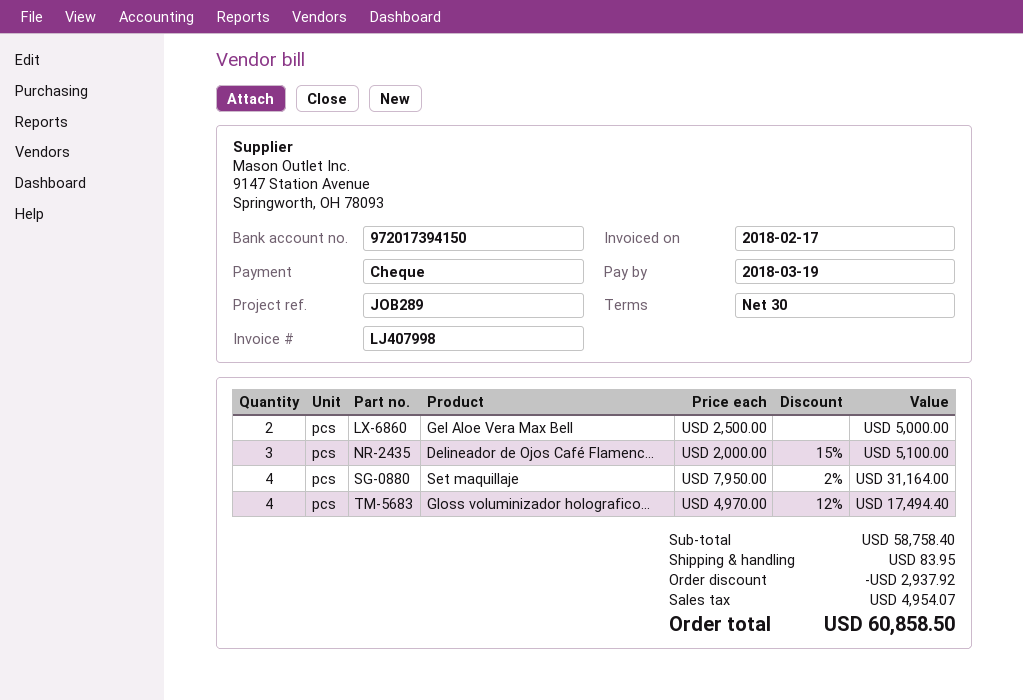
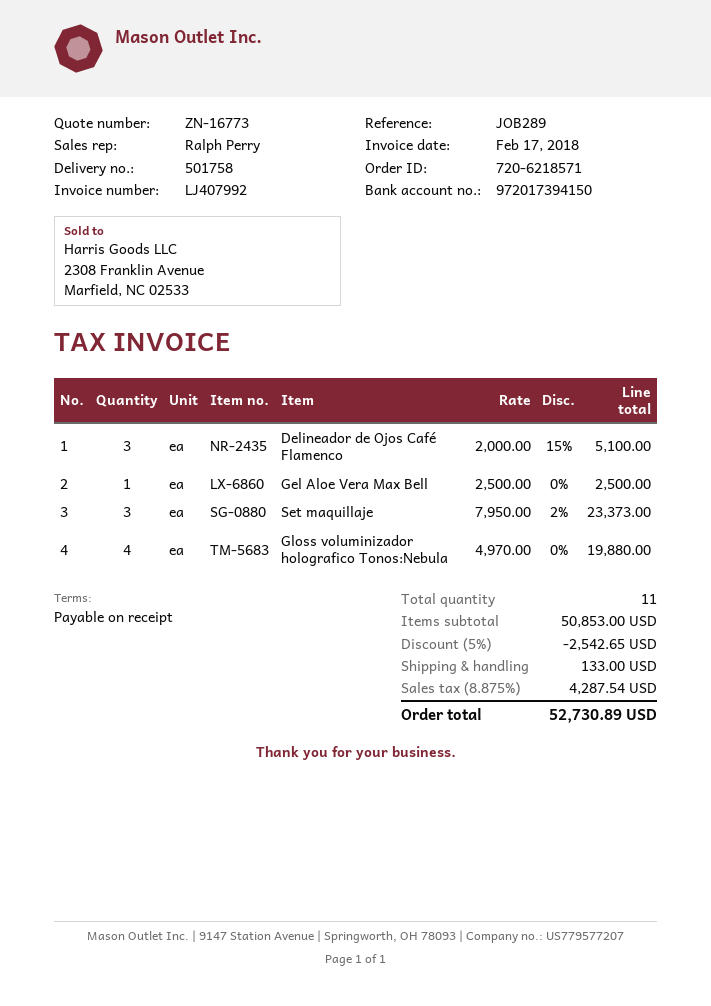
invoice number: LJ407998 -> LJ407992
payment terms: 30 days -> on receipt
Gel Aloe Vera Max Bell: 2 x 2500.00 = 5000.00 -> 1 x 2500.00 = 2500.00
Set maquillaje: 4 x 7950.00 - 2% = 31164.00 -> 3 x 7950.00 - 2% = 23373.00
Gloss voluminizador holografico...: 4 x 4970.00 - 12% = 17494.40 -> 4 x 4970.00 = 19880.00
subtotal: 58758.40 -> 50853.00
discount: 2937.92 -> 2542.65
shipping: 83.95 -> 133.00
tax: 4954.07 -> 4287.54
total: 60858.50 -> 52730.89

